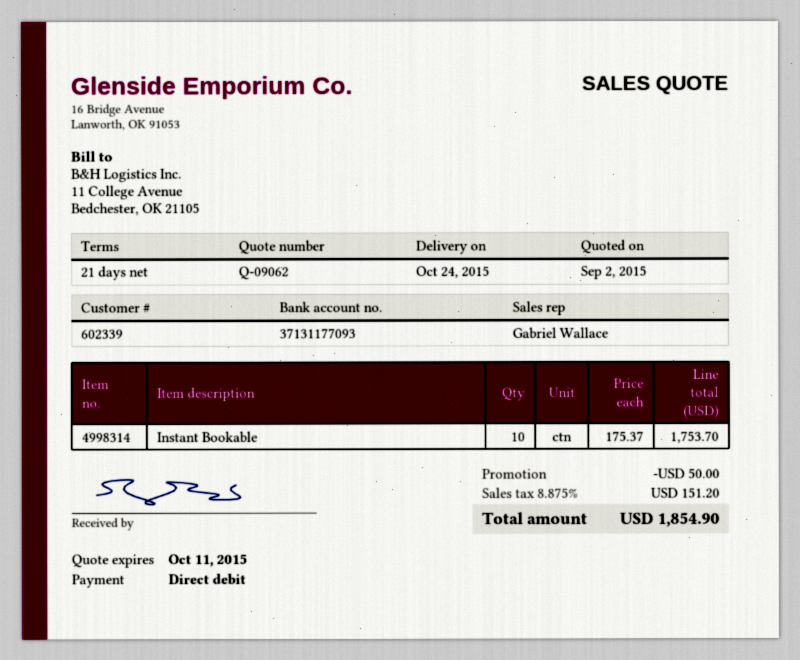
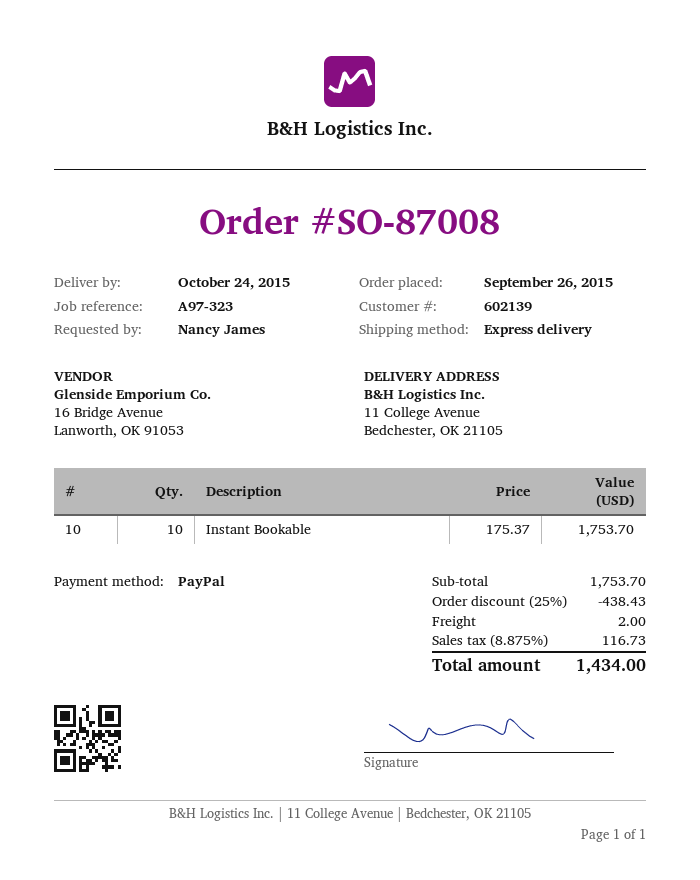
customer number: 602339 -> 602139
payment method: direct debit -> PayPal
discount: 50.00 -> 438.43
shipping: none -> 2.00
tax: 8.875% = 151.20 -> 8.875% = 116.73
total: 1854.90 -> 1434.00

